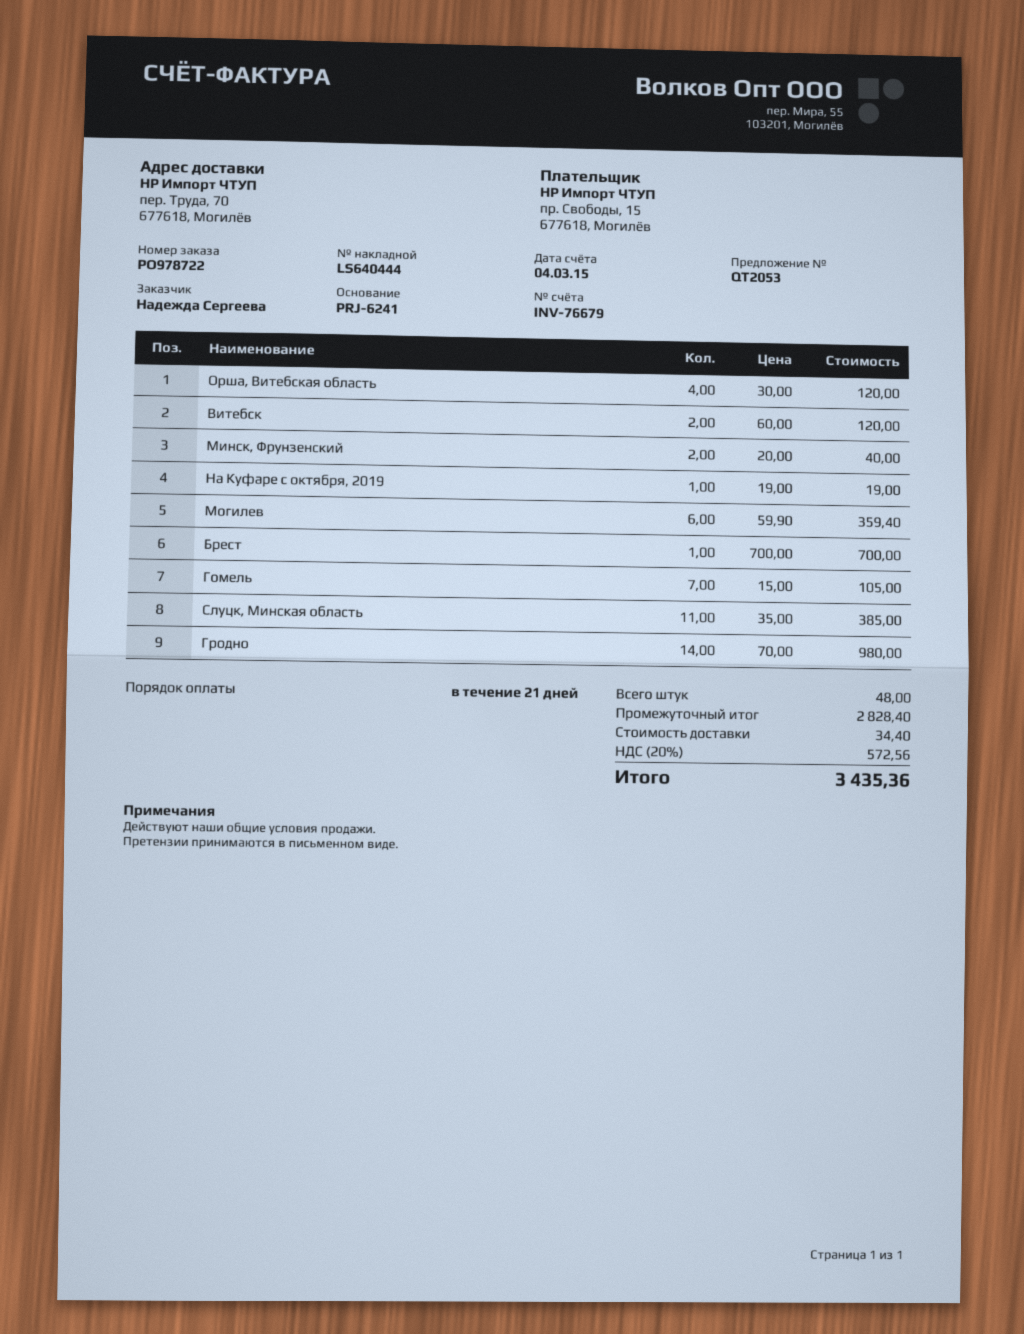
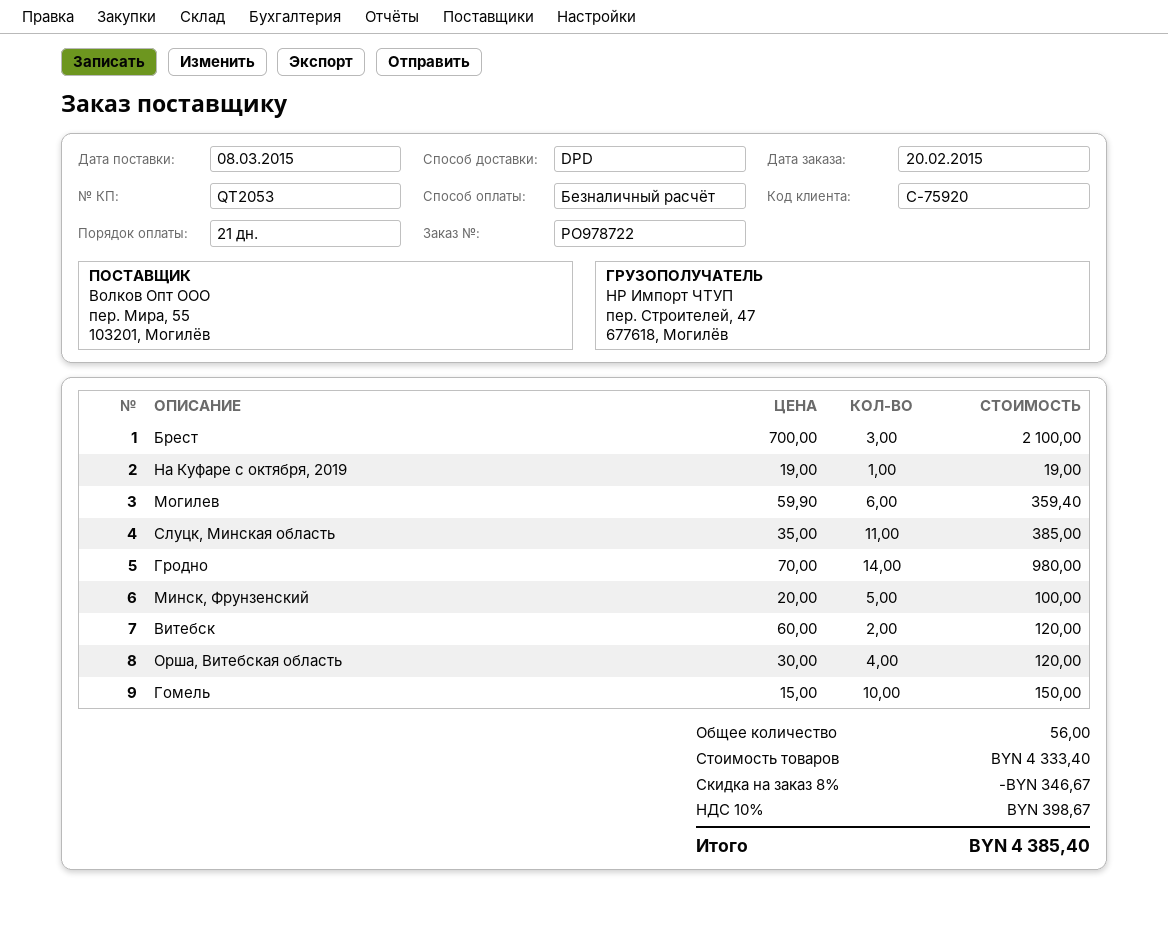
ship to: пер. Труда, 70, 677618, Могилёв -> пер. Строителей, 47, 677618, Могилёв
Минск, Фрунзенский: 2 x 20.00 = 40.00 -> 5 x 20.00 = 100.00
Брест: 1 x 700.00 = 700.00 -> 3 x 700.00 = 2100.00
Гомель: 7 x 15.00 = 105.00 -> 10 x 15.00 = 150.00
total quantity: 48 -> 56
subtotal: 2828.40 -> 4333.40
discount: none -> 8% = 346.67
shipping: 34.40 -> none
tax: 20% = 572.56 -> 10% = 398.67
total: 3435.36 -> 4385.40

